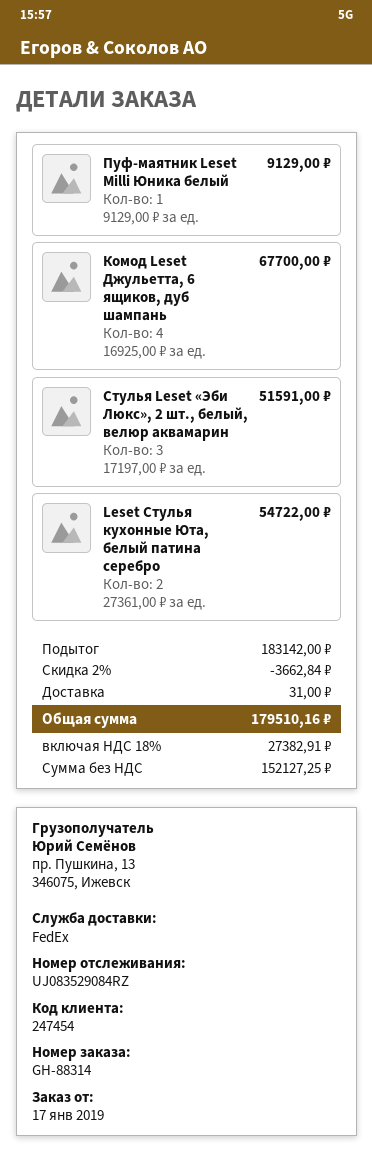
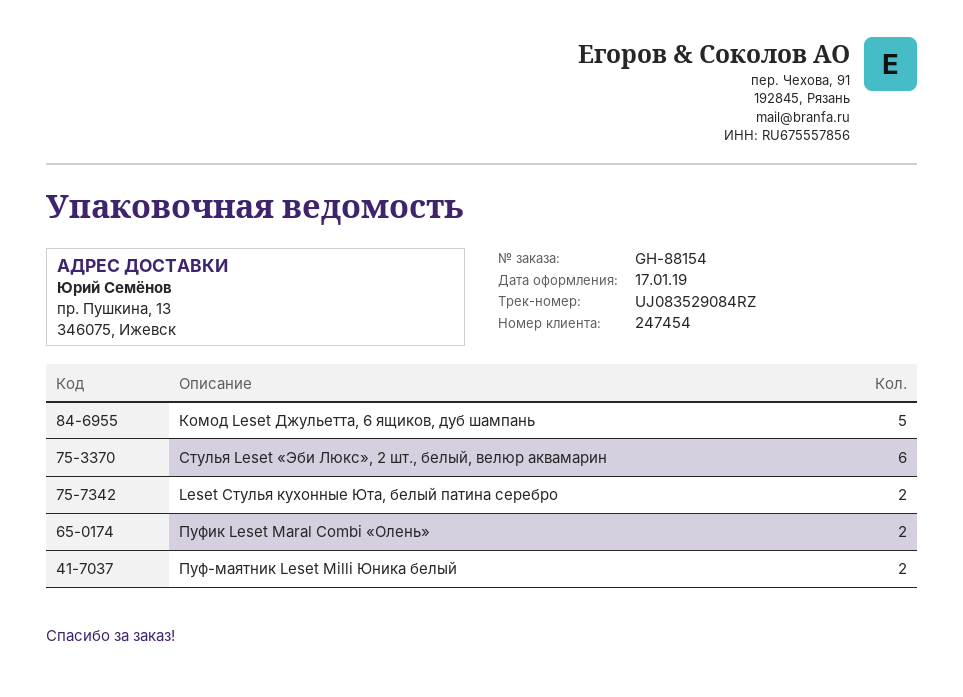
order number: GH-88314 -> GH-88154
Пуф-маятник Leset Milli Юника белый: 1 -> 2
Комод Leset Джульетта, 6 ящиков, дуб шампань: 4 -> 5
Стулья Leset «Эби Люкс», 2 шт., белый, велюр аквамарин: 3 -> 6
Пуфик Leset Maral Combi «Олень»: none -> 2

